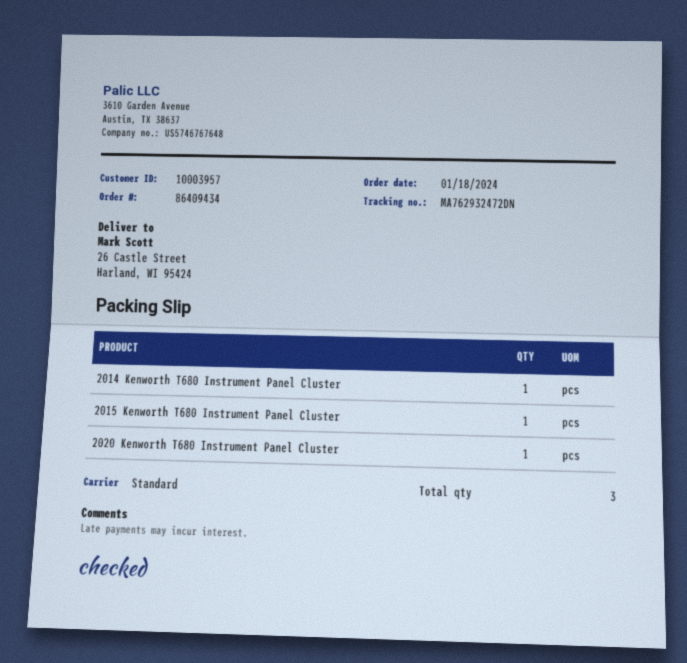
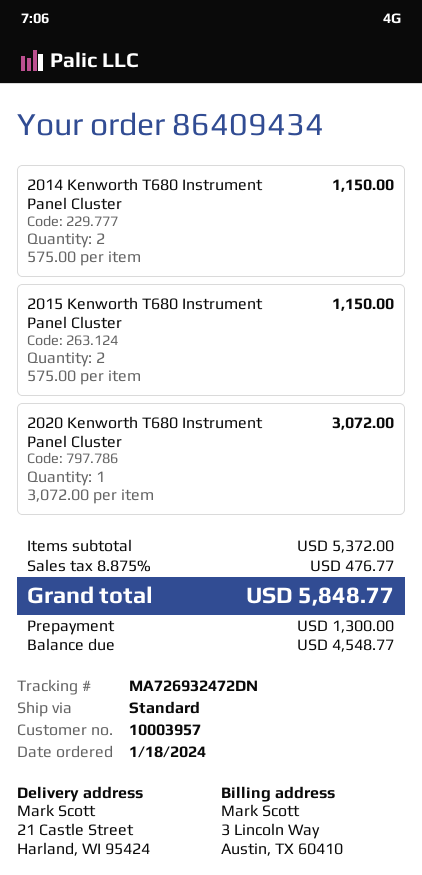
tracking number: MA762932472DN -> MA726932472DN
ship to: 26 Castle Street, Harland, WI 95424 -> 21 Castle Street, Harland, WI 95424
2014 Kenworth T680 Instrument Panel Cluster: 1 -> 2
2015 Kenworth T680 Instrument Panel Cluster: 1 -> 2

